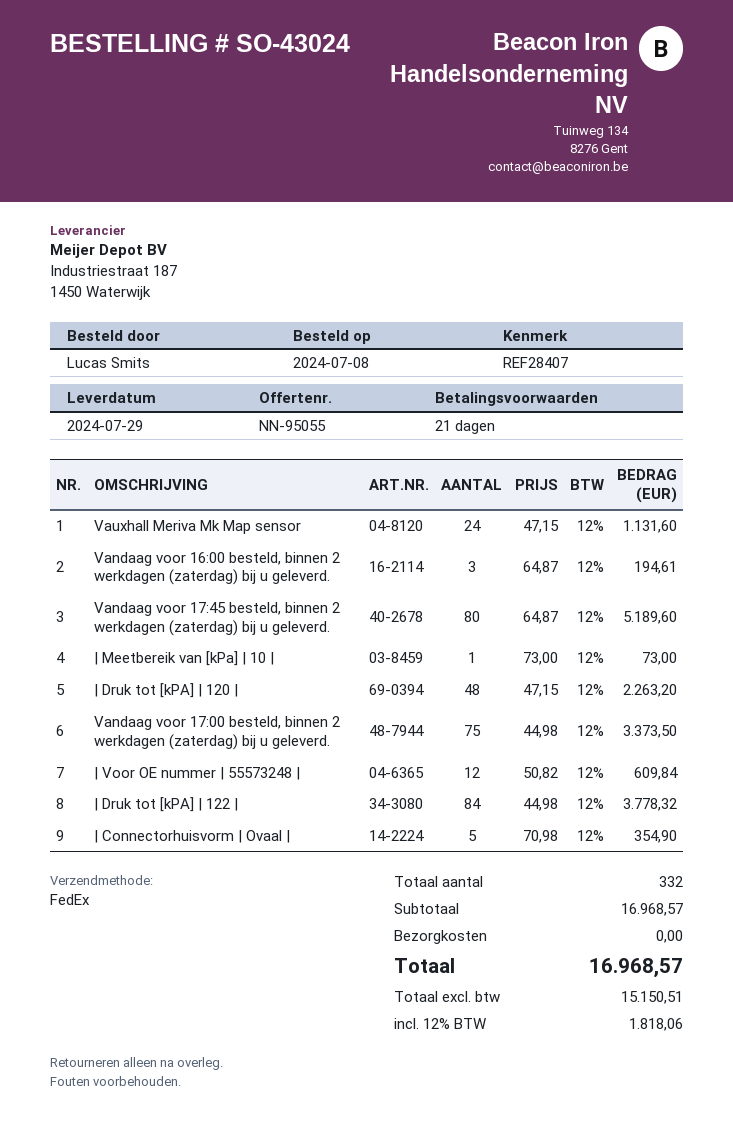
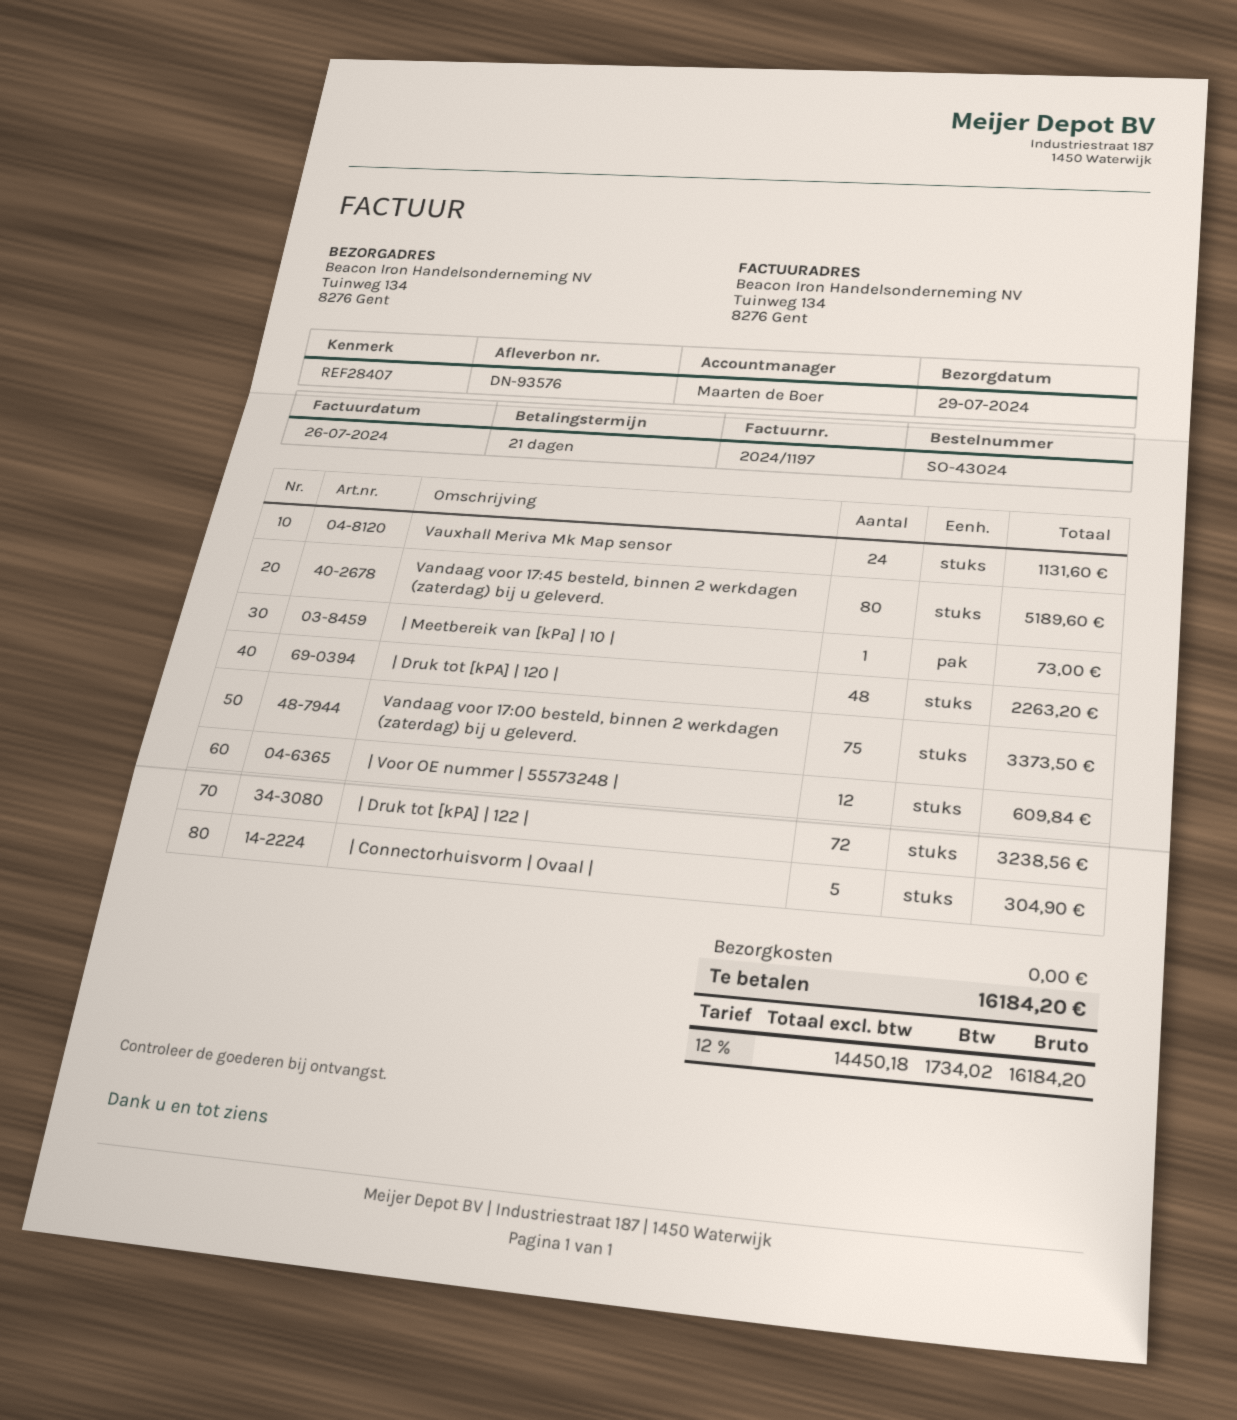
Vandaag voor 16:00 besteld, binnen 2 werkdagen (zaterdag) bij u geleverd.: 3 for 194.61 -> none
| Druk tot [kPA] | 122 |: 84 for 3778.32 -> 72 for 3238.56
| Connectorhuisvorm | Ovaal |: 5 for 354.90 -> 5 for 304.90
net: 15150.51 -> 14450.18
tax: 12% = 1818.06 -> 12% = 1734.02
total: 16968.57 -> 16184.20

